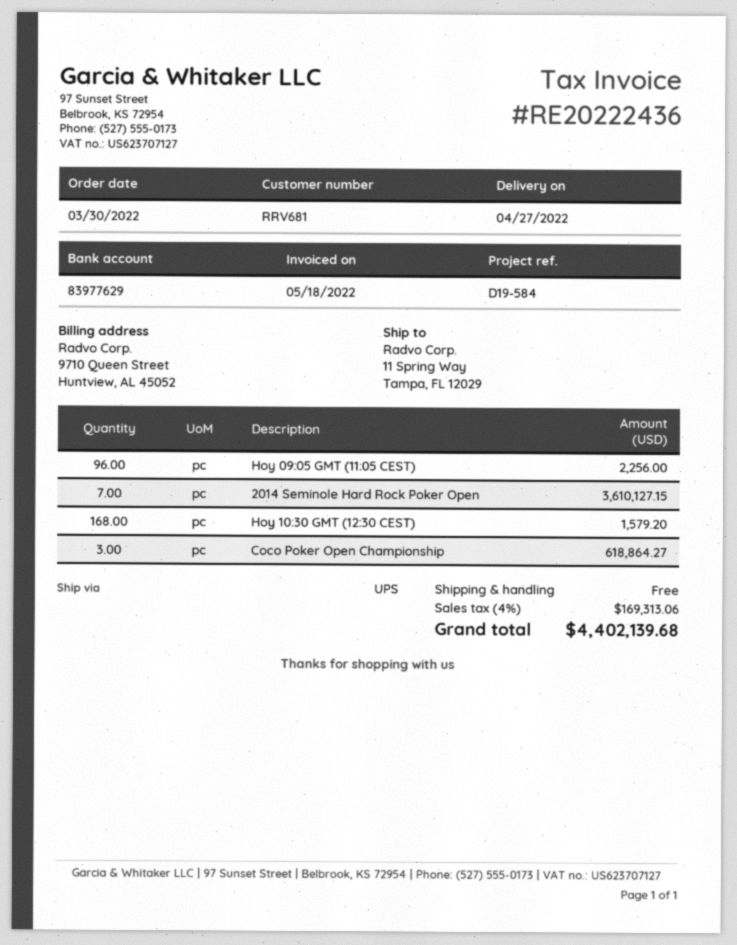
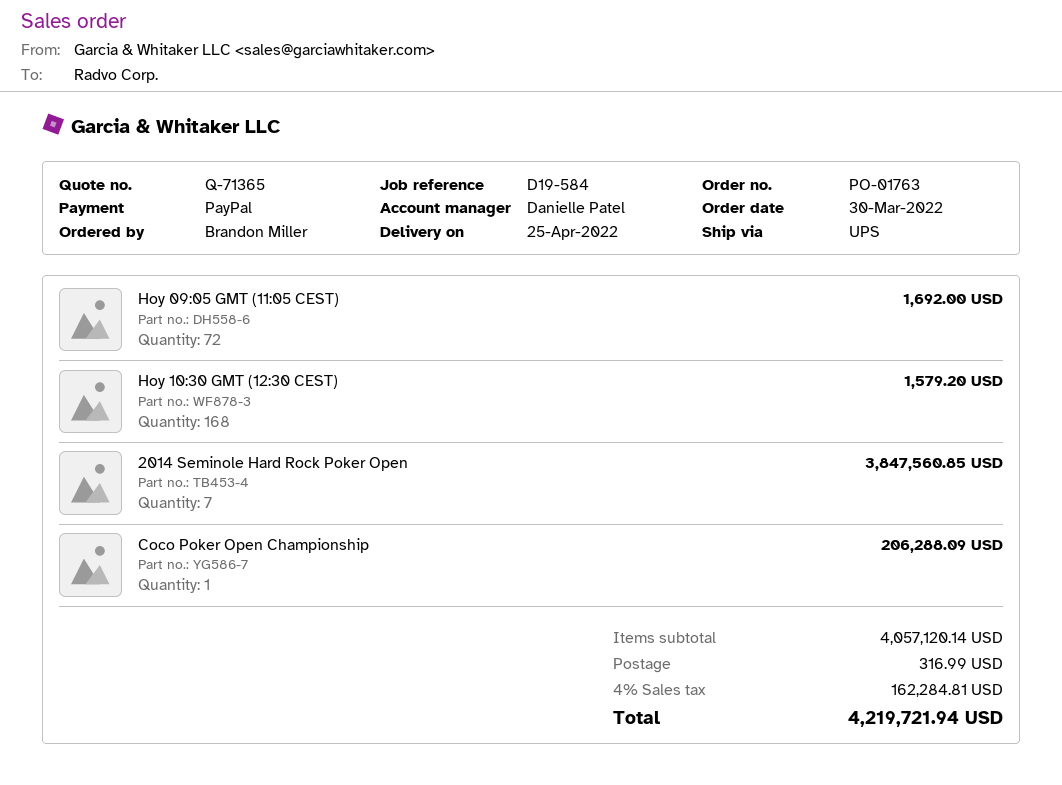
delivery date: 2022-04-27 -> 2022-04-25
Hoy 09:05 GMT (11:05 CEST): 96 for 2256.00 -> 72 for 1692.00
2014 Seminole Hard Rock Poker Open: 7 for 3610127.15 -> 7 for 3847560.85
Coco Poker Open Championship: 3 for 618864.27 -> 1 for 206288.09
shipping: 0.00 -> 316.99
tax: 4% = 169313.06 -> 4% = 162284.81
total: 4402139.68 -> 4219721.94

